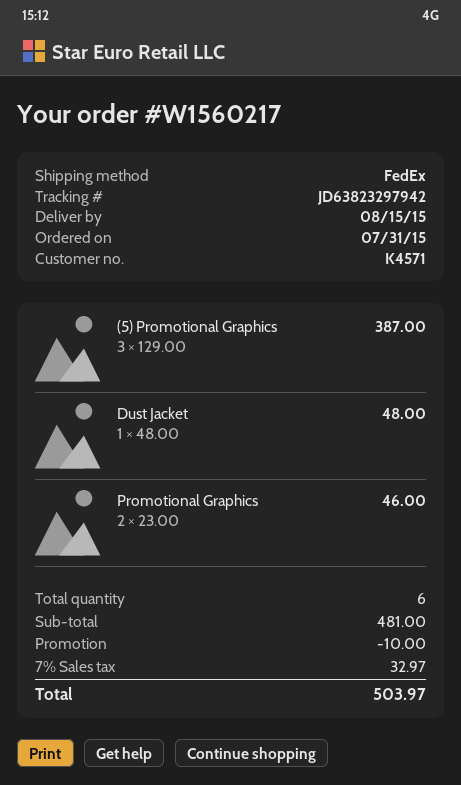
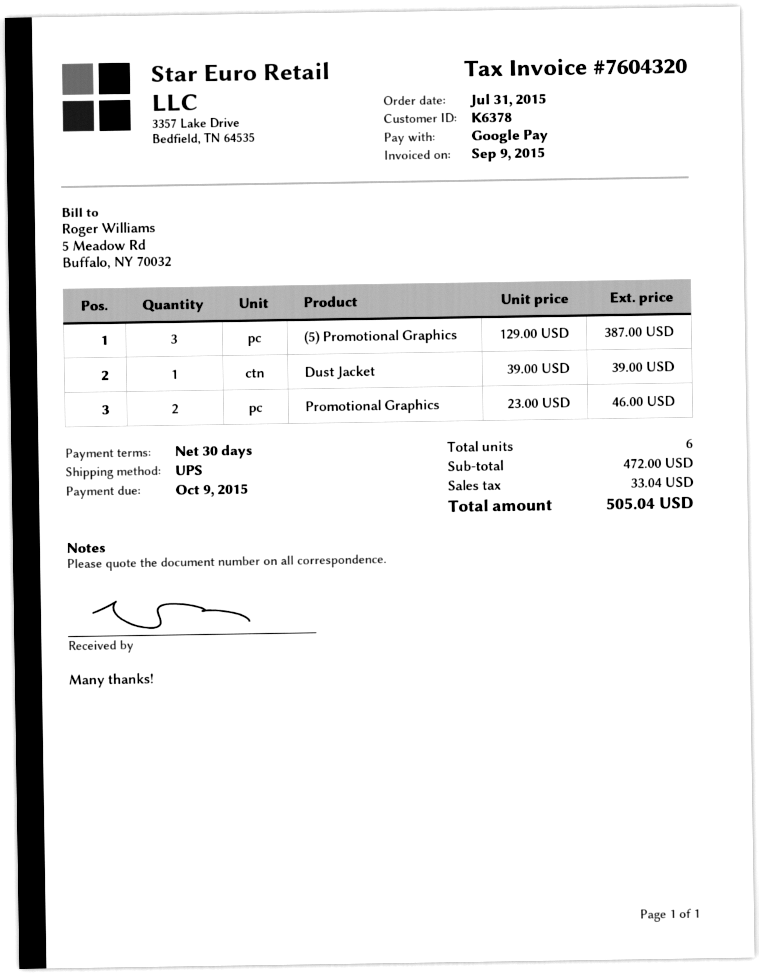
customer number: K4571 -> K6378
shipping method: FedEx -> UPS
Dust Jacket: 1 x 48.00 = 48.00 -> 1 x 39.00 = 39.00
subtotal: 481.00 -> 472.00
discount: 10.00 -> none
tax: 32.97 -> 33.04
total: 503.97 -> 505.04

